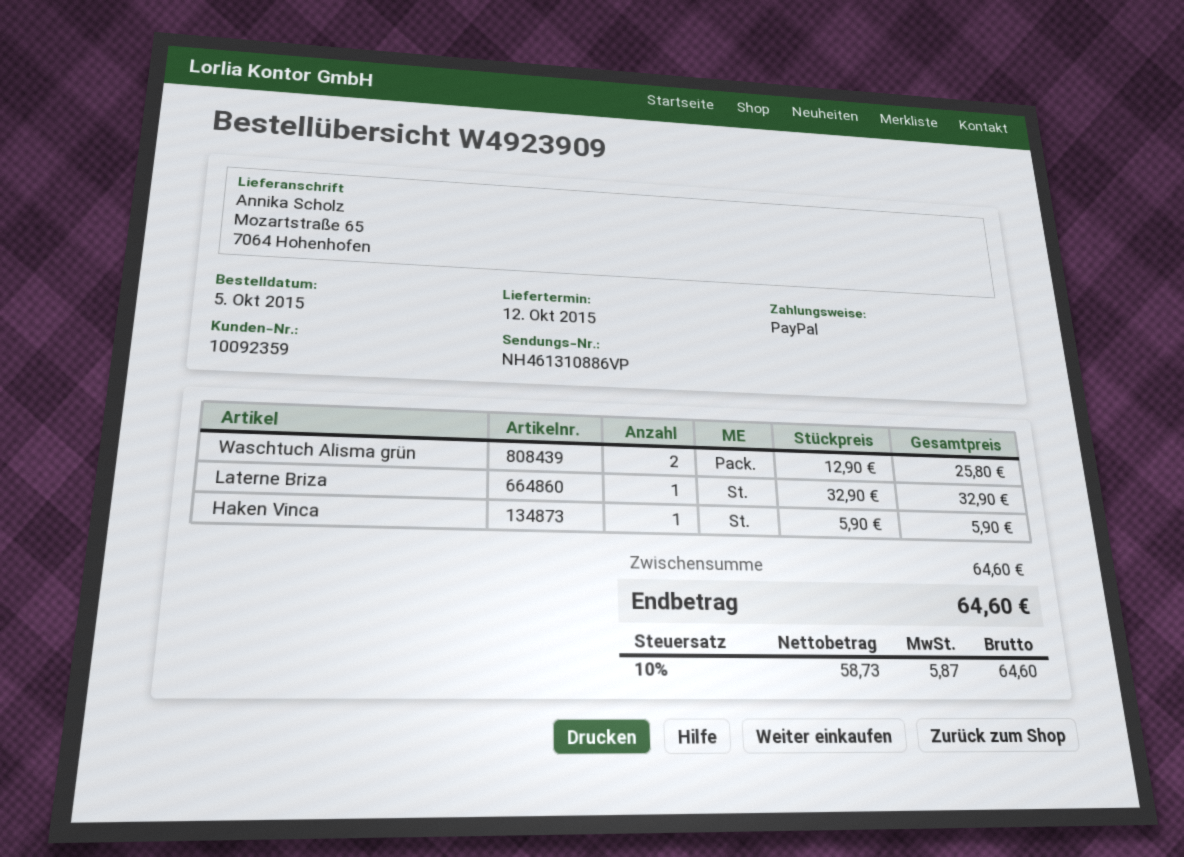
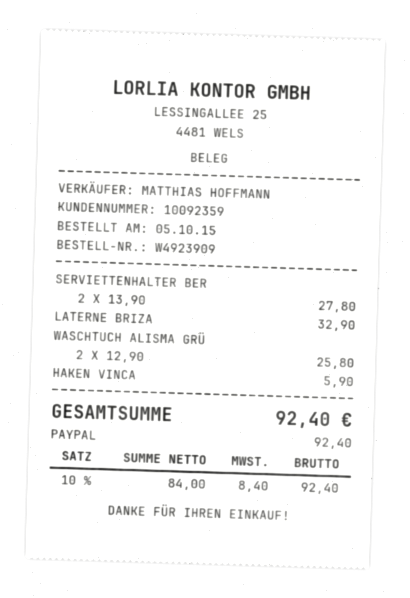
SERVIETTENHALTER BER: none -> 2 x 13.90 = 27.80
net: 58.73 -> 84.00
tax: 10% = 5.87 -> 10% = 8.40
total: 64.60 -> 92.40

